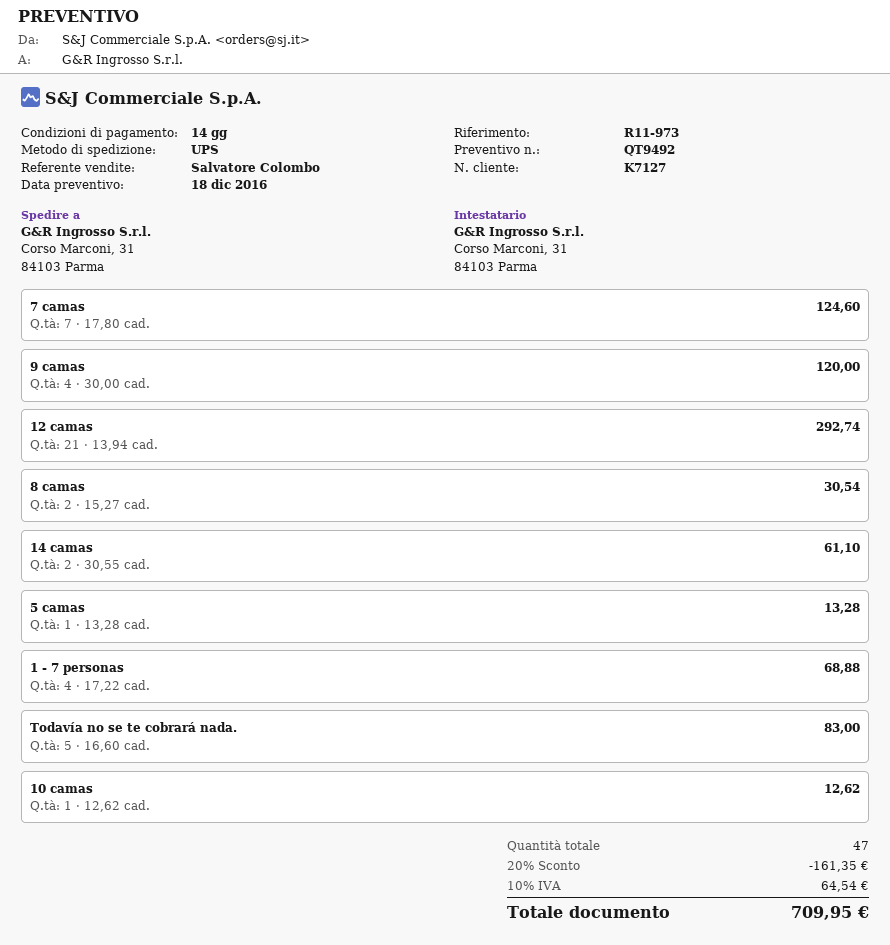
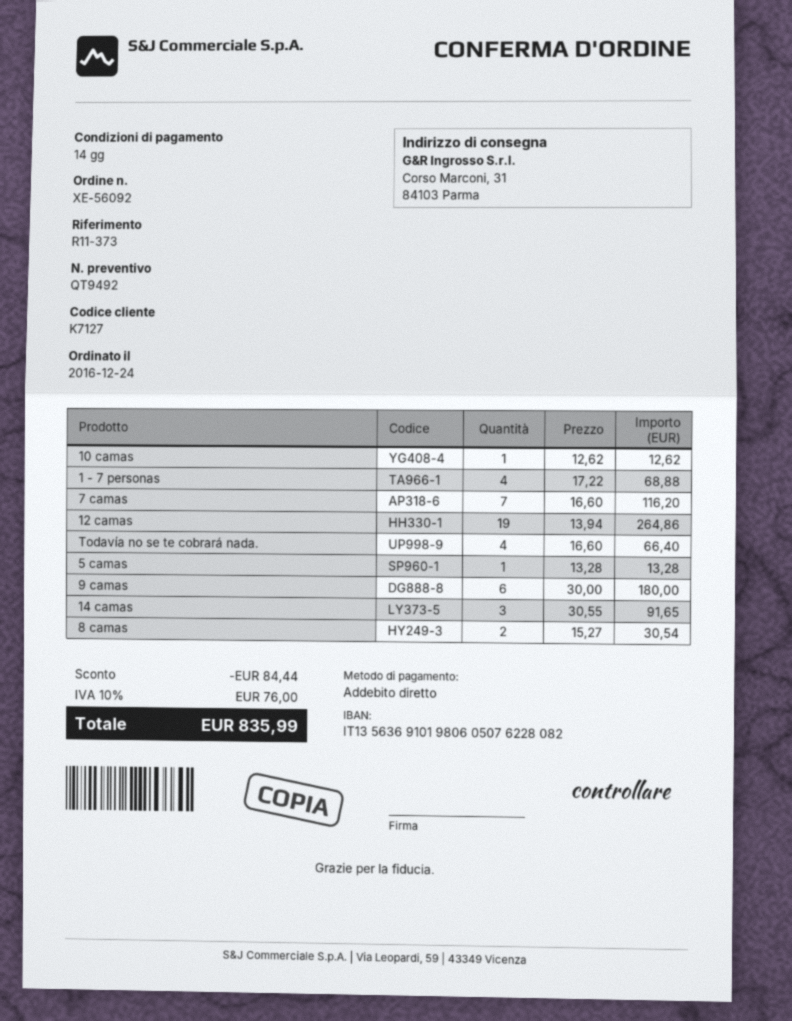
reference: R11-973 -> R11-373
7 camas: 7 x 17.80 = 124.60 -> 7 x 16.60 = 116.20
9 camas: 4 x 30.00 = 120.00 -> 6 x 30.00 = 180.00
12 camas: 21 x 13.94 = 292.74 -> 19 x 13.94 = 264.86
14 camas: 2 x 30.55 = 61.10 -> 3 x 30.55 = 91.65
Todavía no se te cobrará nada.: 5 x 16.60 = 83.00 -> 4 x 16.60 = 66.40
discount: 161.35 -> 84.44
tax: 10% = 64.54 -> 10% = 76.00
total: 709.95 -> 835.99

